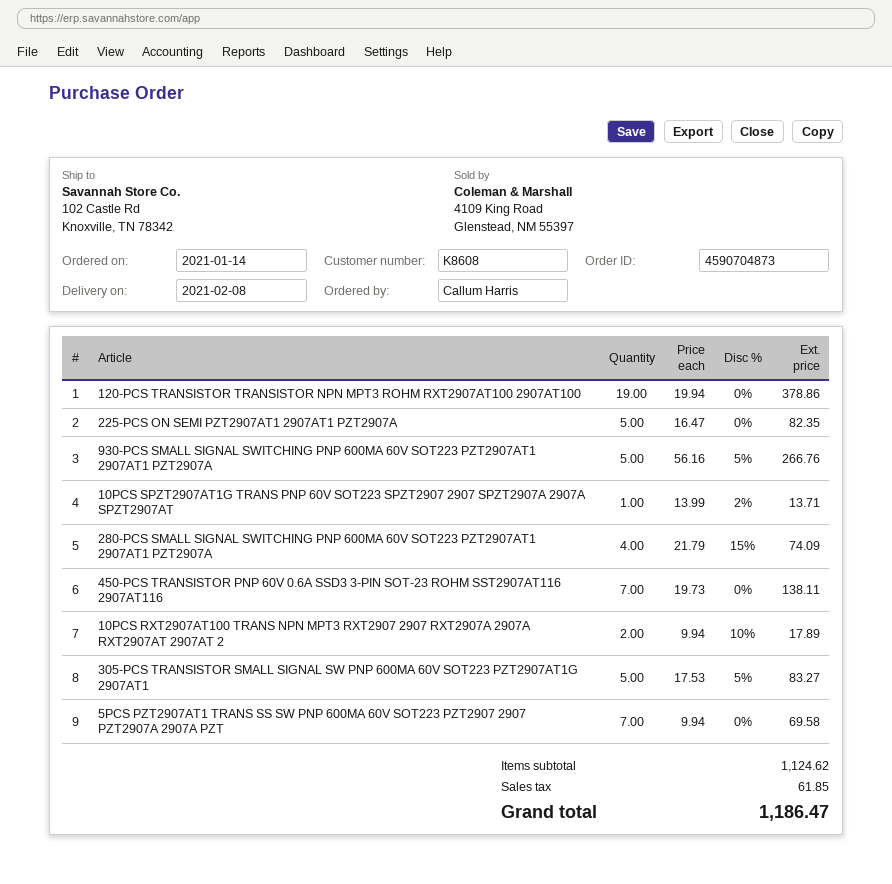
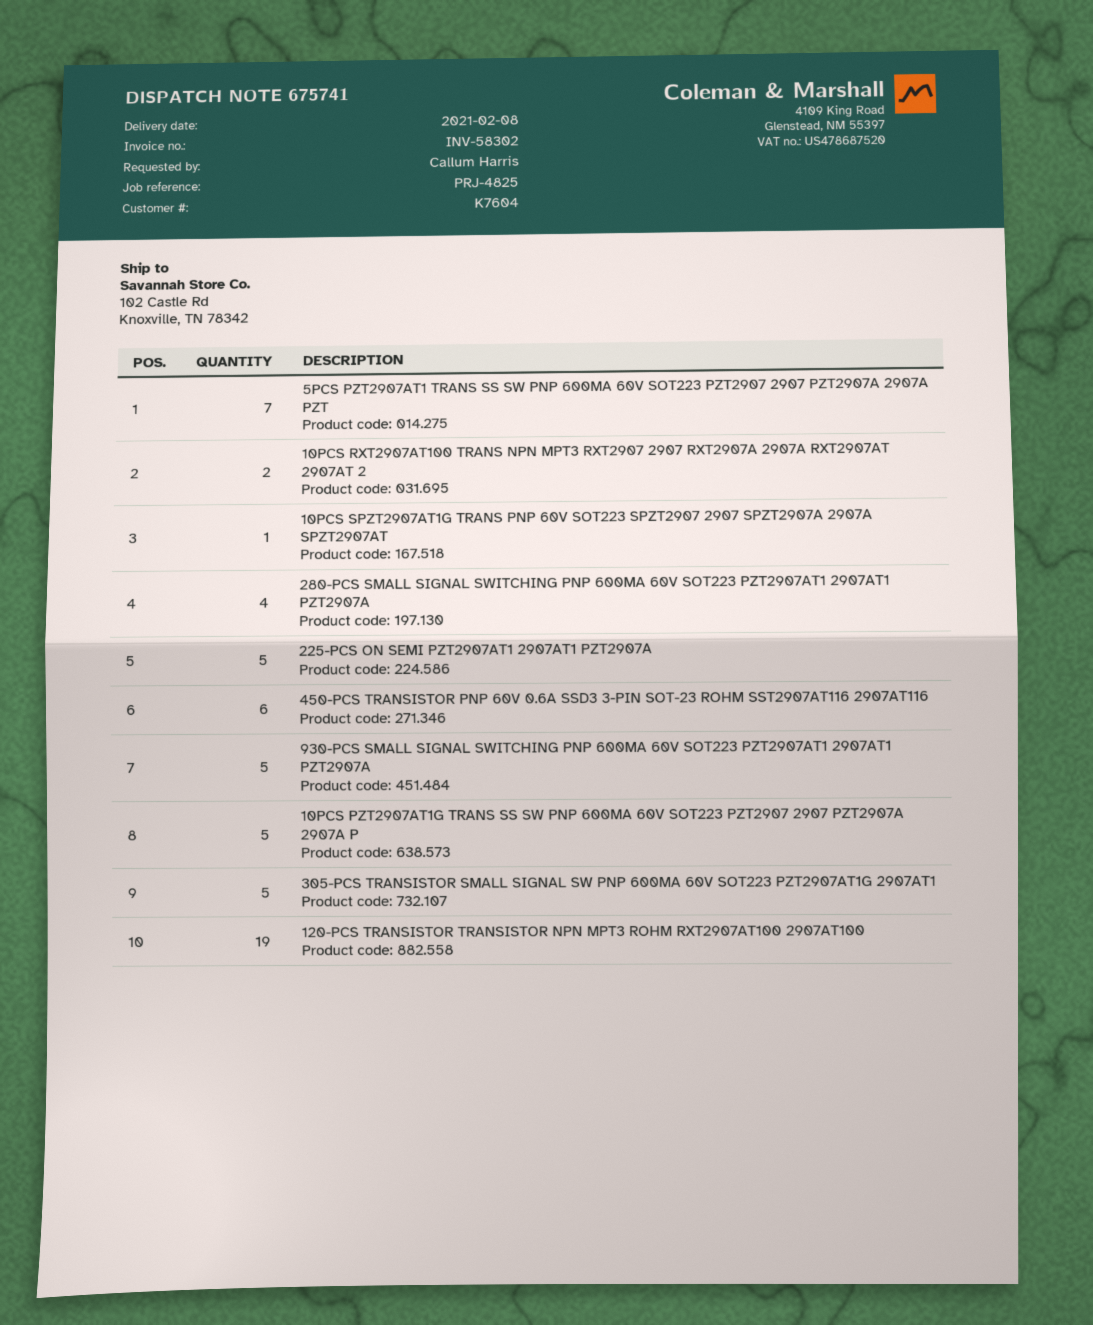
customer number: K8608 -> K7604
450-PCS TRANSISTOR PNP 60V 0.6A SSD3 3-PIN SOT-23 ROHM SST2907AT116 2907AT116: 7 -> 6
10PCS PZT2907AT1G TRANS SS SW PNP 600MA 60V SOT223 PZT2907 2907 PZT2907A 2907A P: none -> 5

